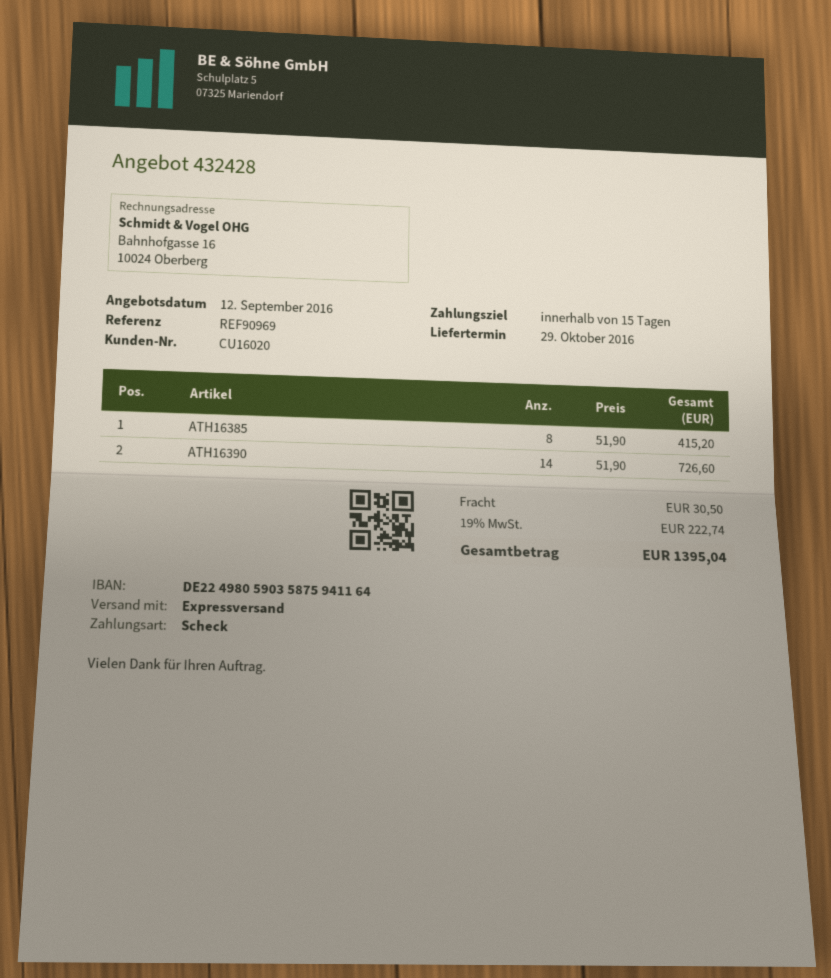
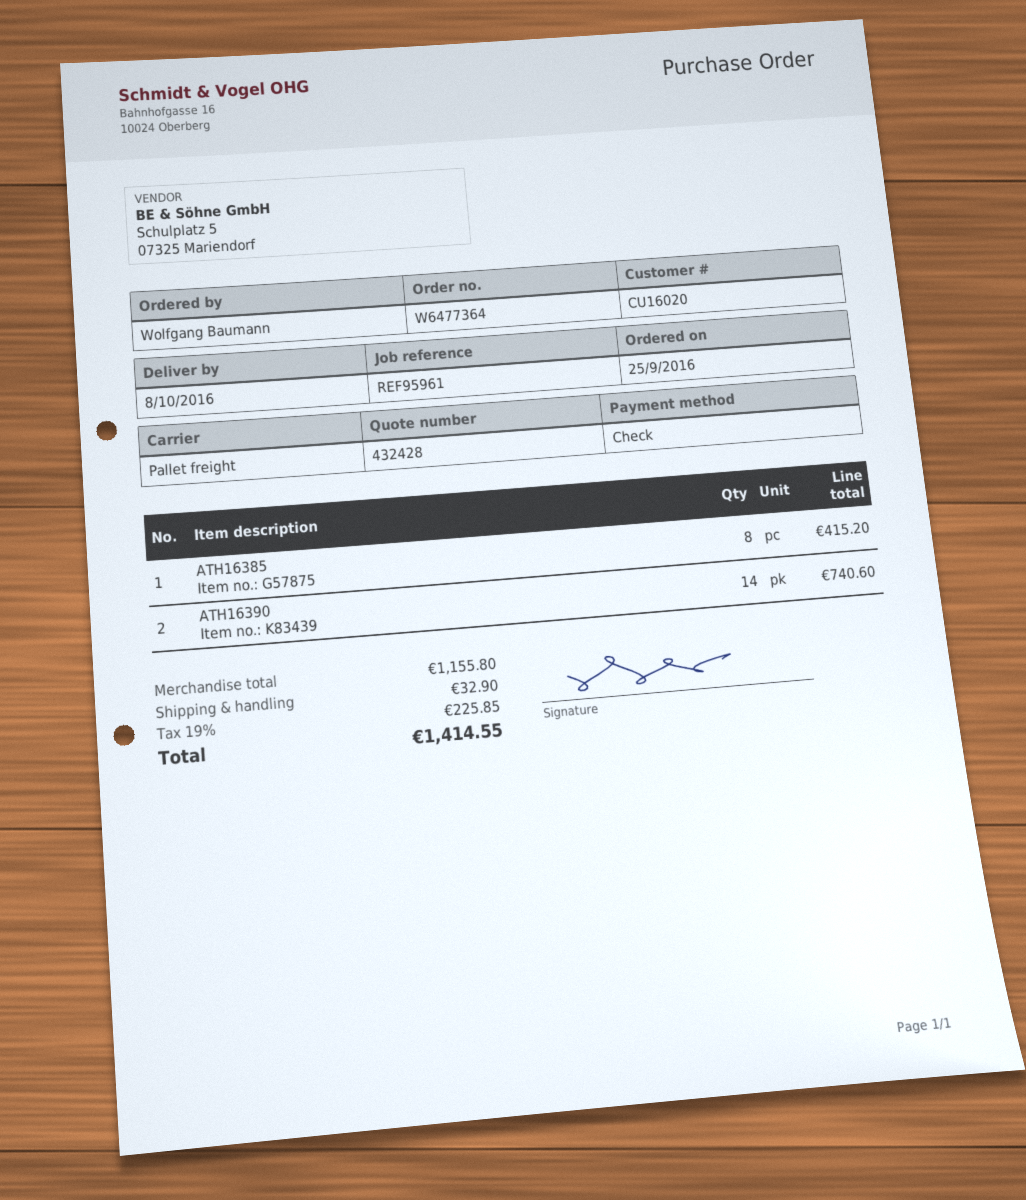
delivery date: 2016-10-29 -> 2016-10-08
reference: REF90969 -> REF95961
shipping method: express -> pallet freight
ATH16390: 14 for 726.60 -> 14 for 740.60
shipping: 30.50 -> 32.90
tax: 19% = 222.74 -> 19% = 225.85
total: 1395.04 -> 1414.55

